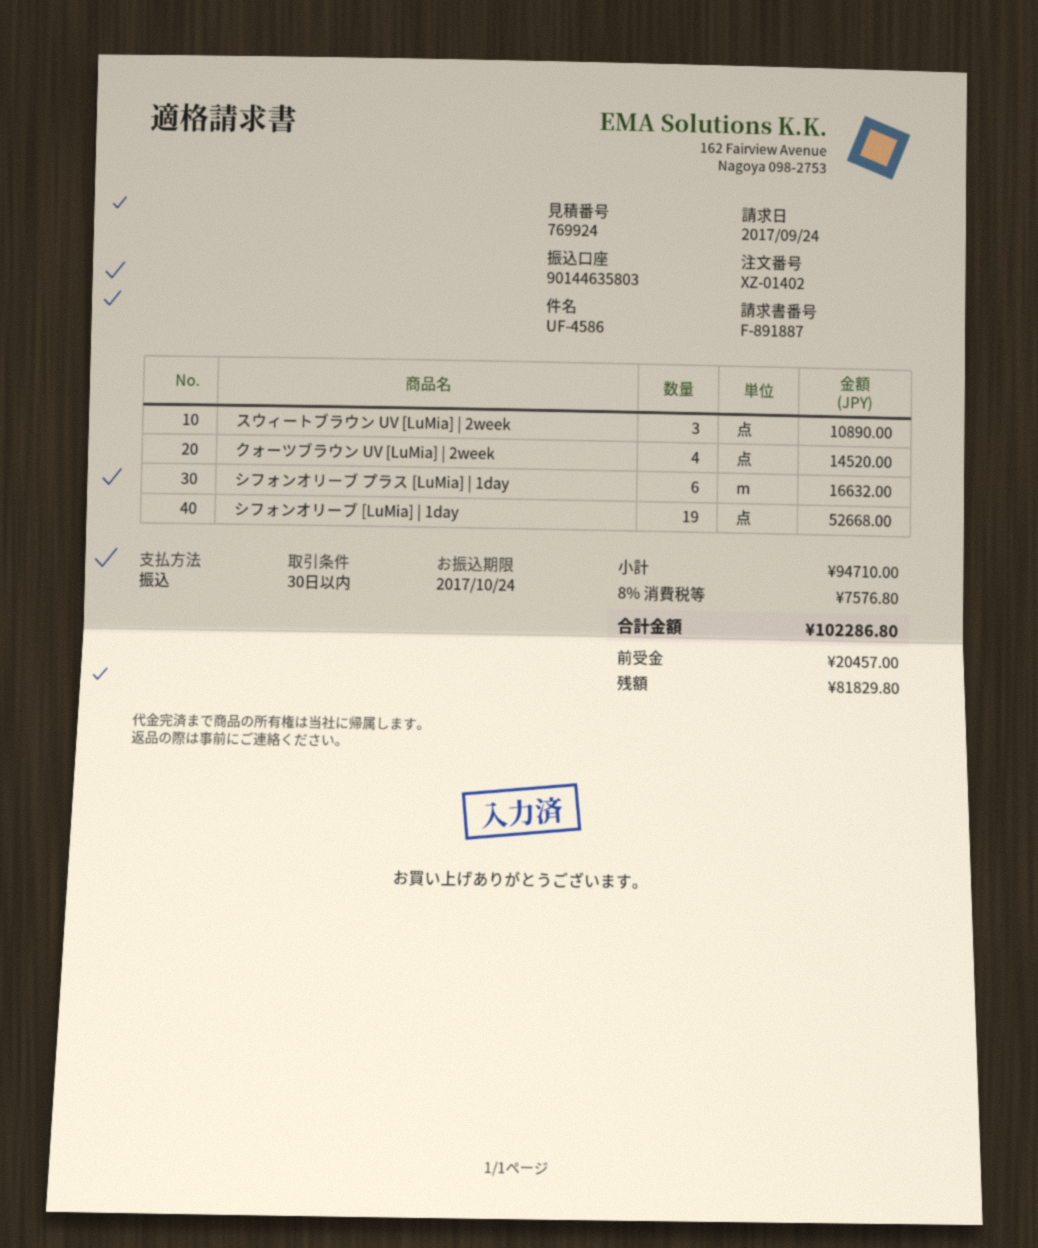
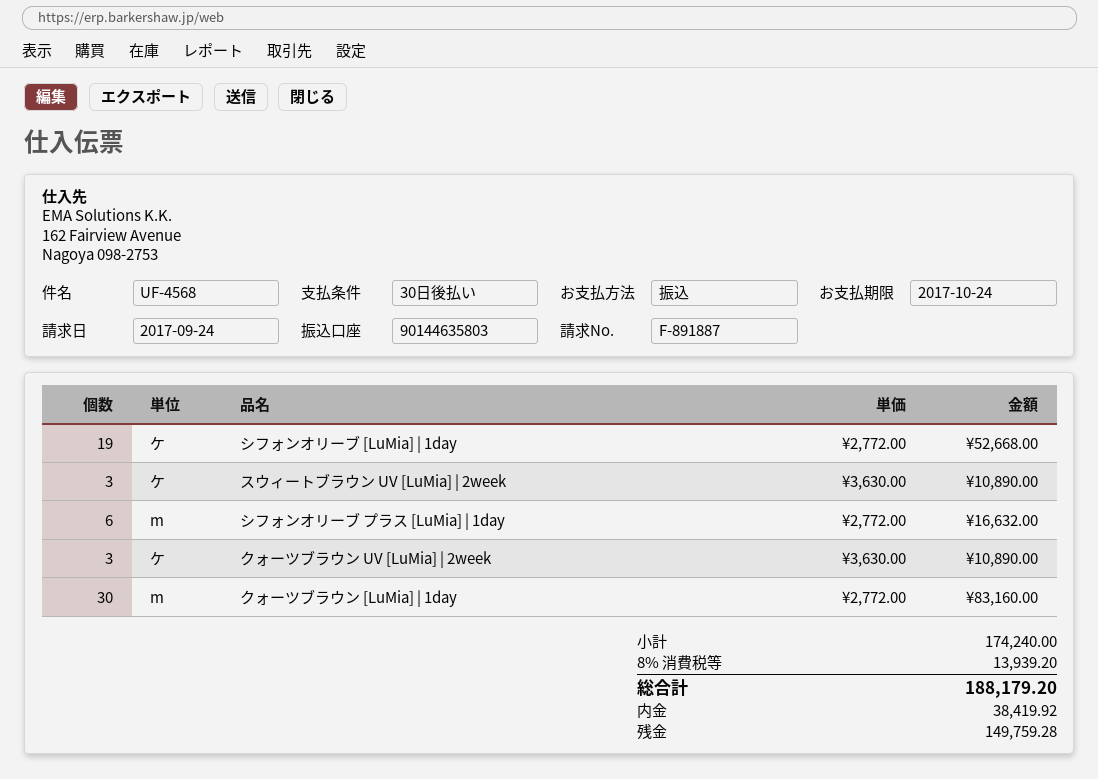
reference: UF-4586 -> UF-4568
クォーツブラウン UV [LuMia] | 2week: 4 for 14520.00 -> 3 for 10890.00
クォーツブラウン [LuMia] | 1day: none -> 30 for 83160.00
subtotal: 94710.00 -> 174240.00
tax: 8% = 7576.80 -> 8% = 13939.20
total: 102286.80 -> 188179.20
deposit: 20457.00 -> 38419.92
balance: 81829.80 -> 149759.28

